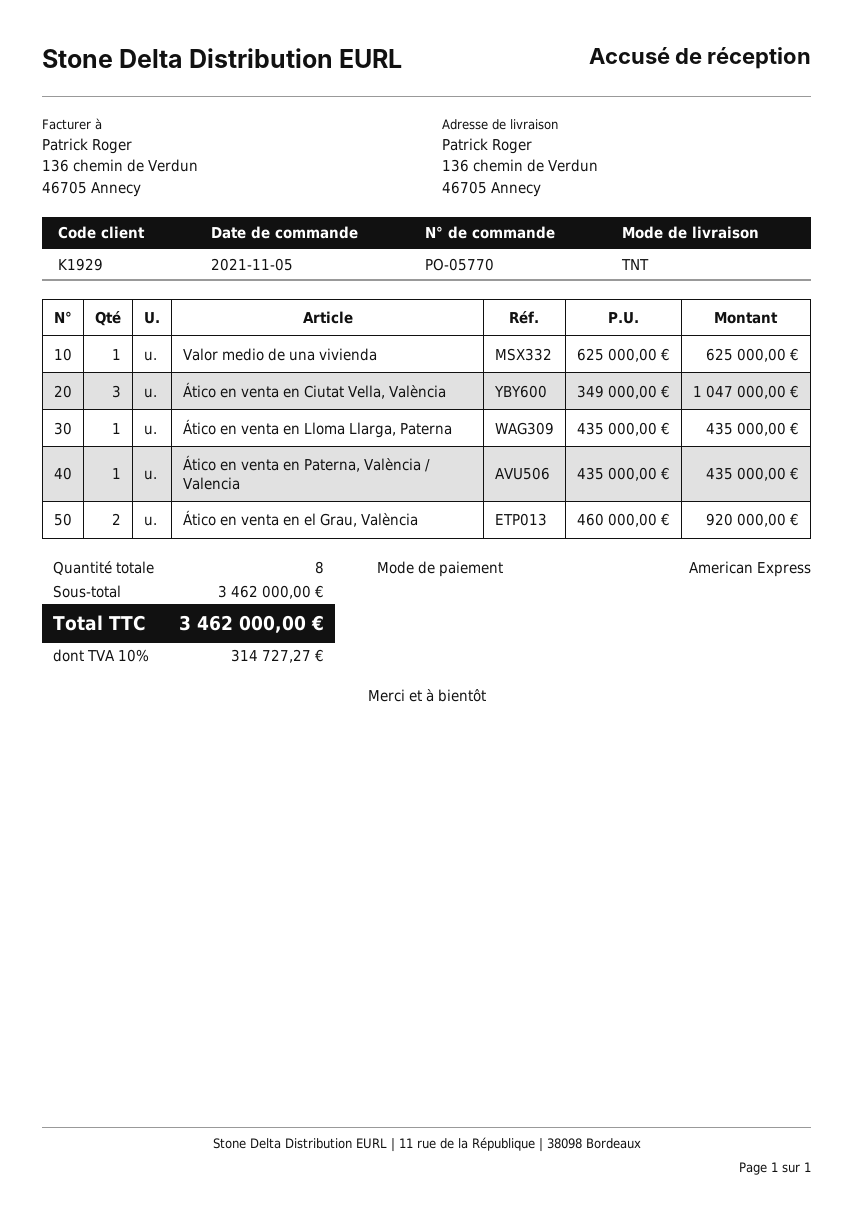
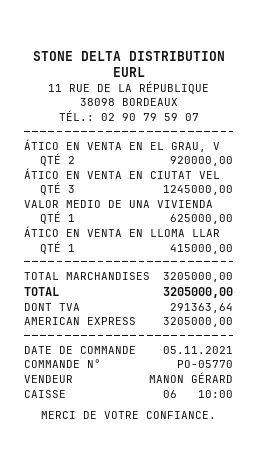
Ático en venta en Ciutat Vella, València: 3 for 1047000.00 -> 3 for 1245000.00
Ático en venta en Lloma Llarga, Paterna: 1 for 435000.00 -> 1 for 415000.00
Ático en venta en Paterna, València / Valencia: 1 for 435000.00 -> none
subtotal: 3462000.00 -> 3205000.00
tax: 314727.27 -> 291363.64
total: 3462000.00 -> 3205000.00

